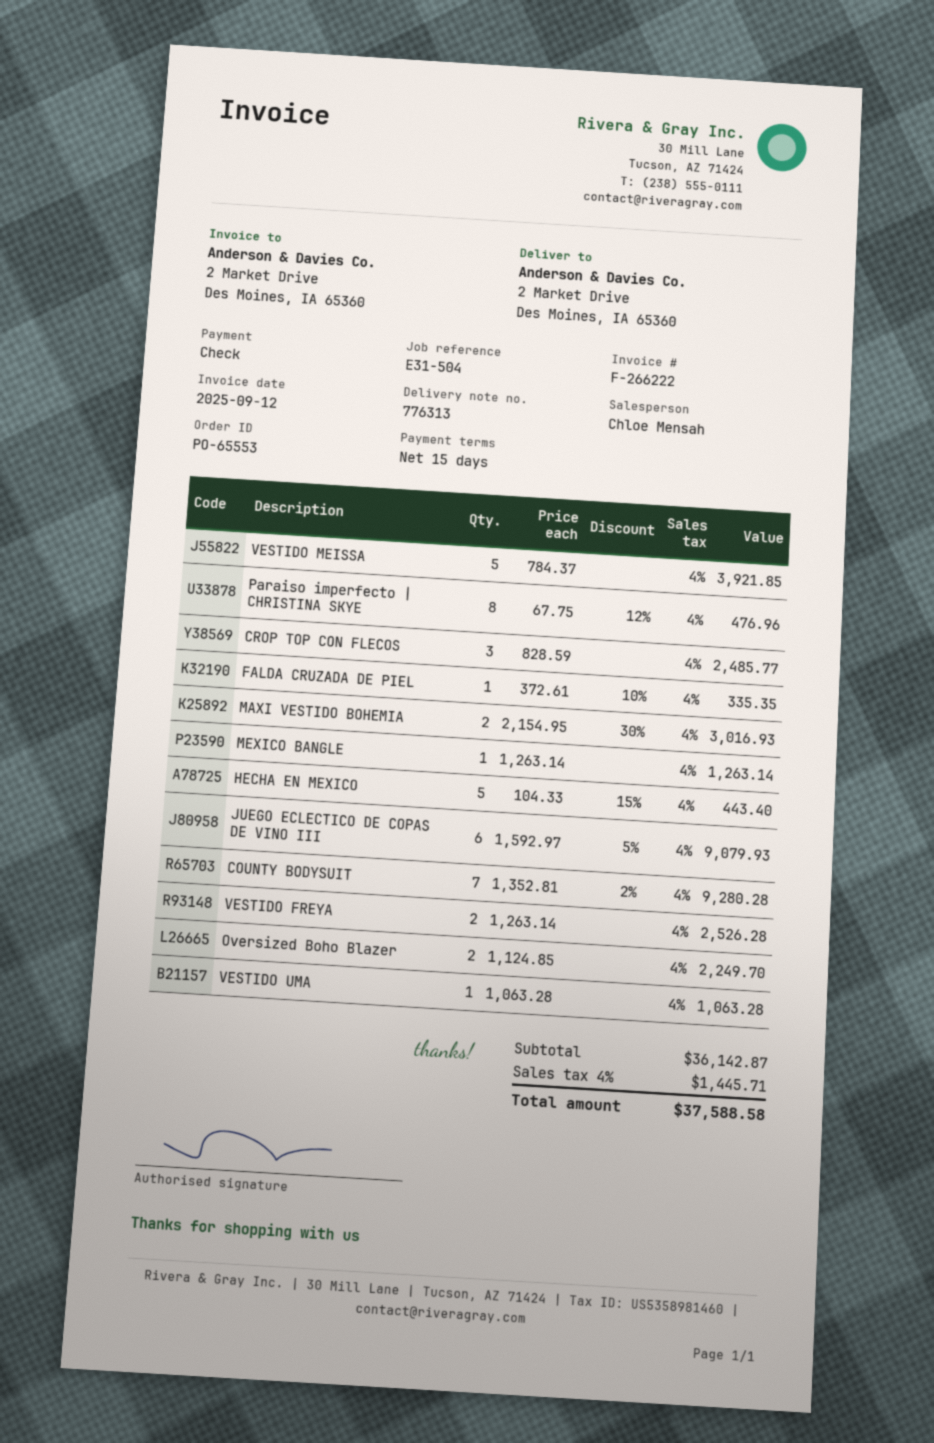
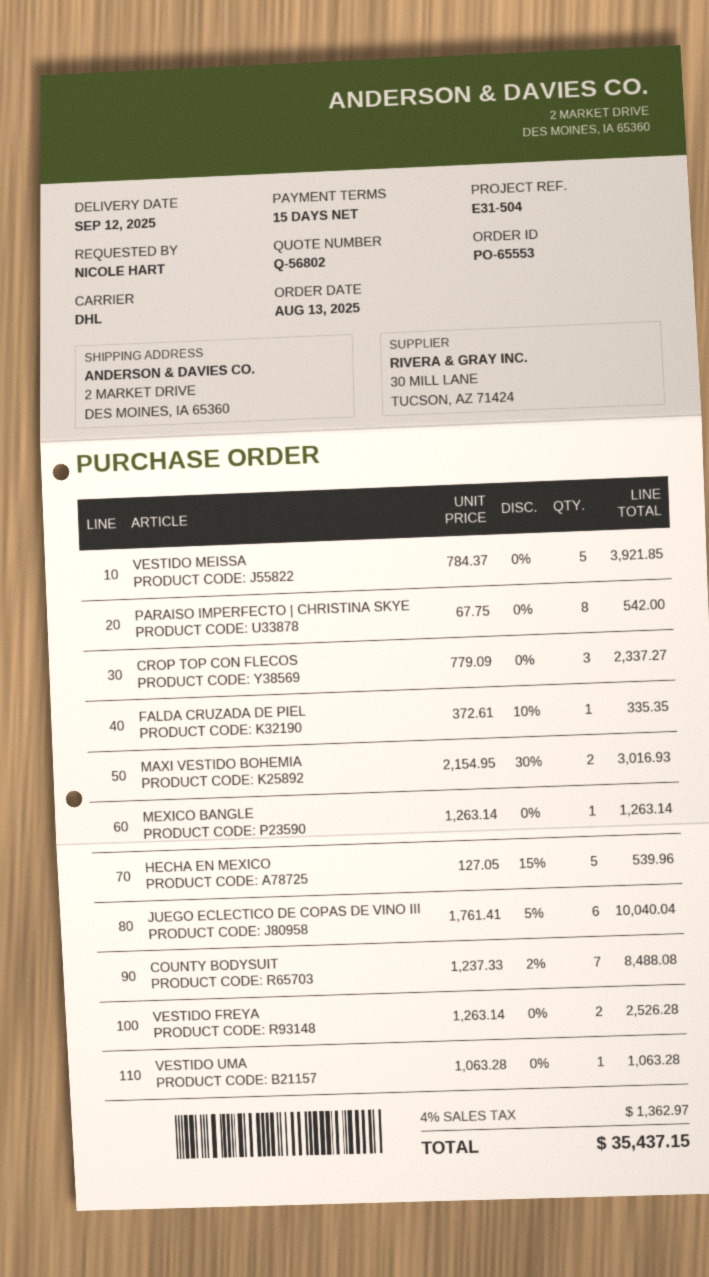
Paraiso imperfecto | CHRISTINA SKYE: 8 x 67.75 - 12% = 476.96 -> 8 x 67.75 = 542.00
CROP TOP CON FLECOS: 3 x 828.59 = 2485.77 -> 3 x 779.09 = 2337.27
HECHA EN MEXICO: 5 x 104.33 - 15% = 443.40 -> 5 x 127.05 - 15% = 539.96
JUEGO ECLECTICO DE COPAS DE VINO III: 6 x 1592.97 - 5% = 9079.93 -> 6 x 1761.41 - 5% = 10040.04
COUNTY BODYSUIT: 7 x 1352.81 - 2% = 9280.28 -> 7 x 1237.33 - 2% = 8488.08
Oversized Boho Blazer: 2 x 1124.85 = 2249.70 -> none
tax: 4% = 1445.71 -> 4% = 1362.97
total: 37588.58 -> 35437.15

